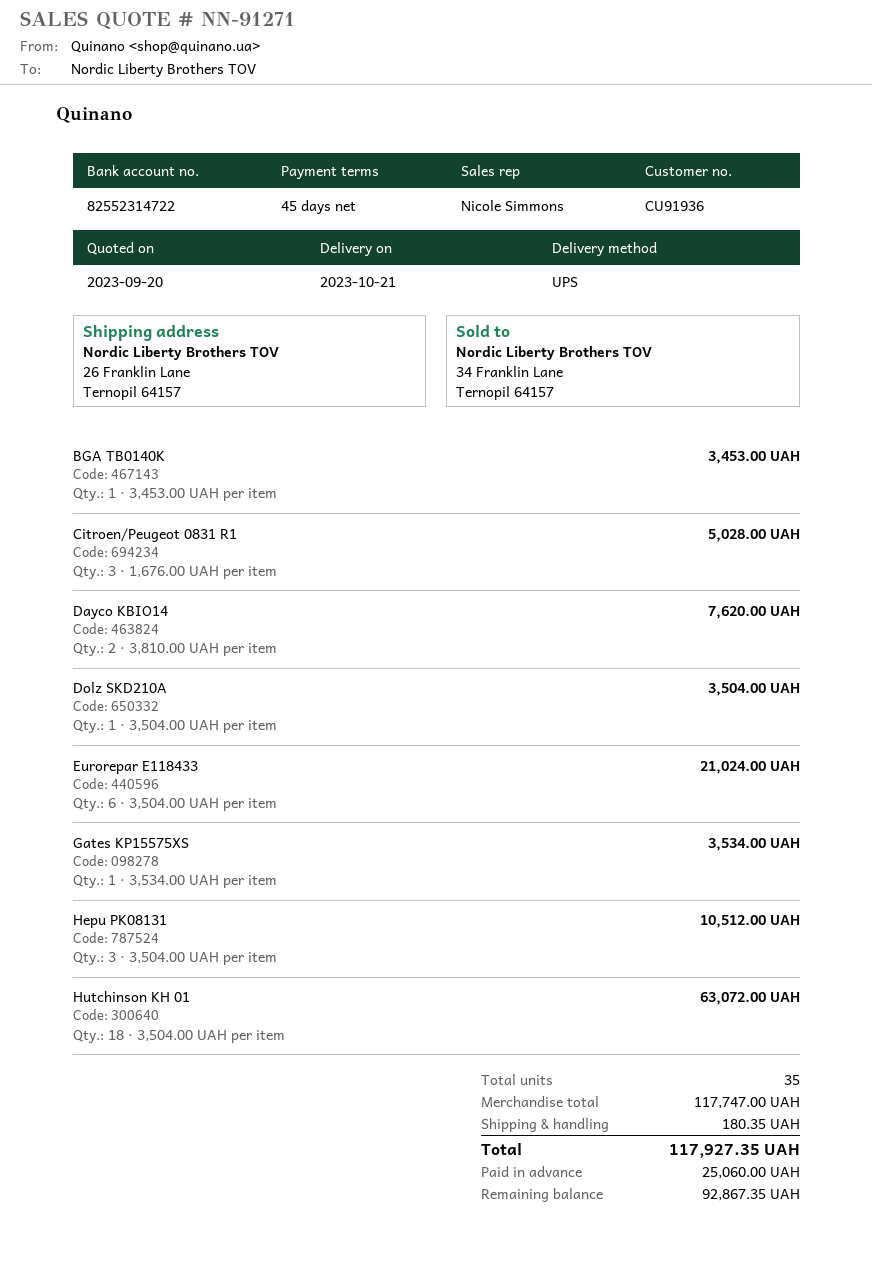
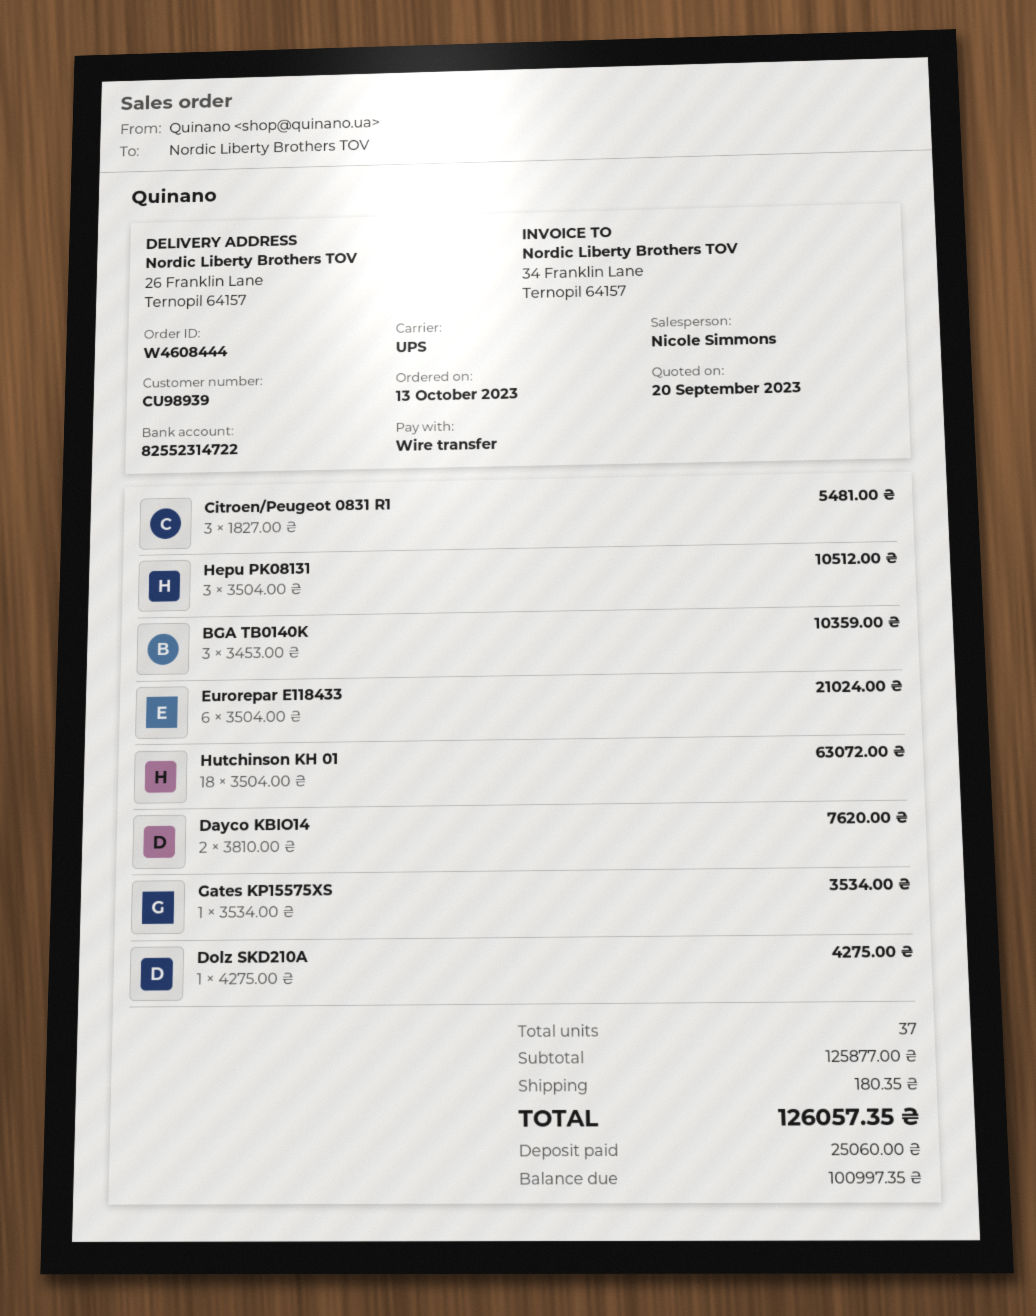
customer number: CU91936 -> CU98939
BGA TB0140K: 1 x 3453.00 = 3453.00 -> 3 x 3453.00 = 10359.00
Citroen/Peugeot 0831 R1: 3 x 1676.00 = 5028.00 -> 3 x 1827.00 = 5481.00
Dolz SKD210A: 1 x 3504.00 = 3504.00 -> 1 x 4275.00 = 4275.00
total quantity: 35 -> 37
subtotal: 117747.00 -> 125877.00
total: 117927.35 -> 126057.35
balance: 92867.35 -> 100997.35

